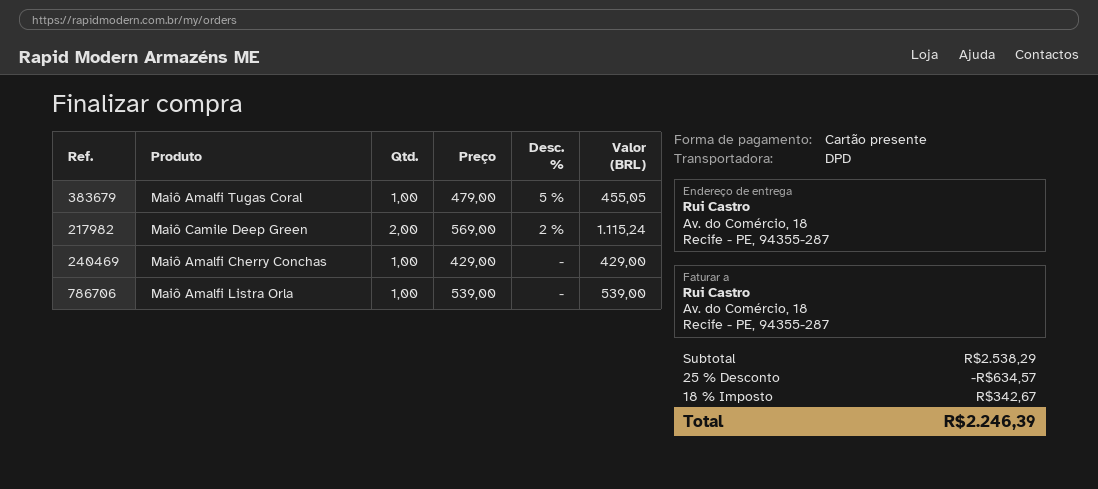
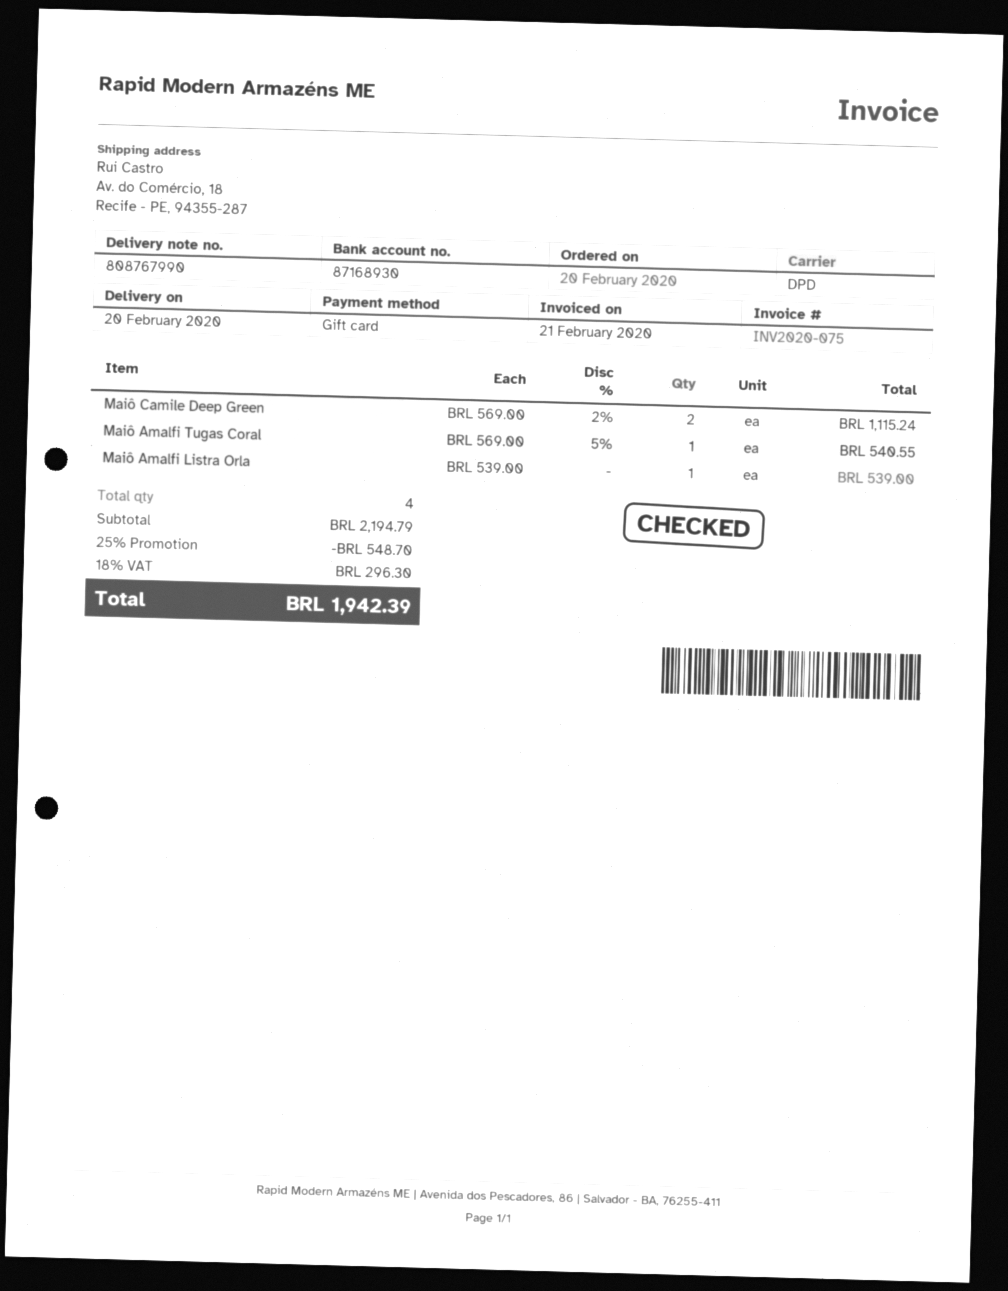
Maiô Amalfi Tugas Coral: 1 x 479.00 - 5% = 455.05 -> 1 x 569.00 - 5% = 540.55
Maiô Amalfi Cherry Conchas: 1 x 429.00 = 429.00 -> none
subtotal: 2538.29 -> 2194.79
discount: 25% = 634.57 -> 25% = 548.70
tax: 18% = 342.67 -> 18% = 296.30
total: 2246.39 -> 1942.39

